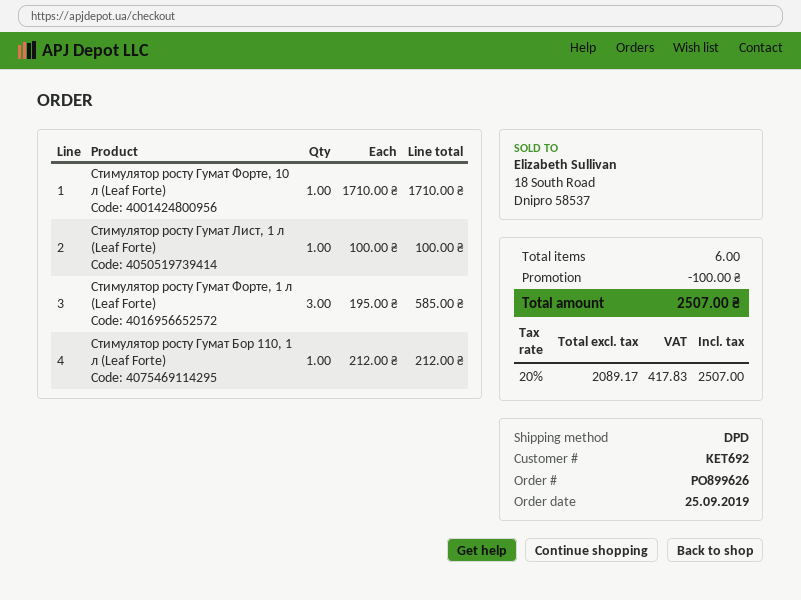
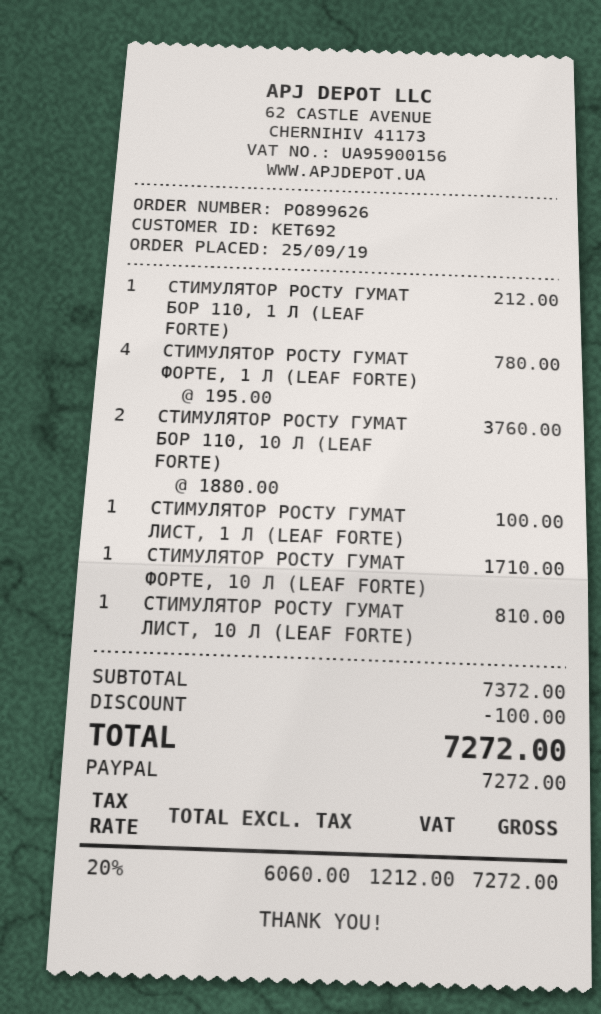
Стимулятор росту Гумат Форте, 1 л (Leaf Forte): 3 x 195.00 = 585.00 -> 4 x 195.00 = 780.00
СТИМУЛЯТОР РОСТУ ГУМАТ БОР 110, 10 Л (LEAF FORTE): none -> 2 x 1880.00 = 3760.00
СТИМУЛЯТОР РОСТУ ГУМАТ ЛИСТ, 10 Л (LEAF FORTE): none -> 1 x 810.00 = 810.00
net: 2089.17 -> 6060.00
tax: 20% = 417.83 -> 20% = 1212.00
total: 2507.00 -> 7272.00

